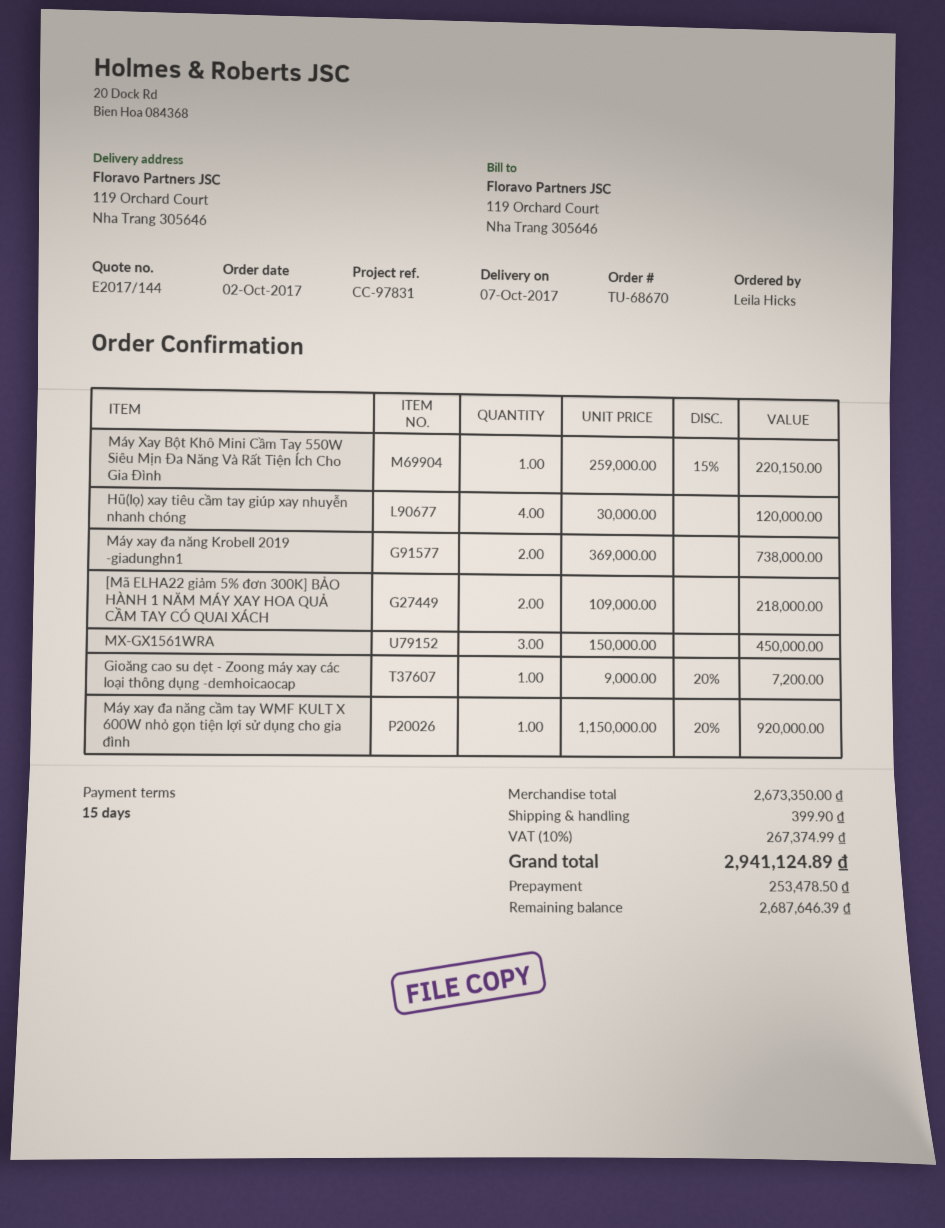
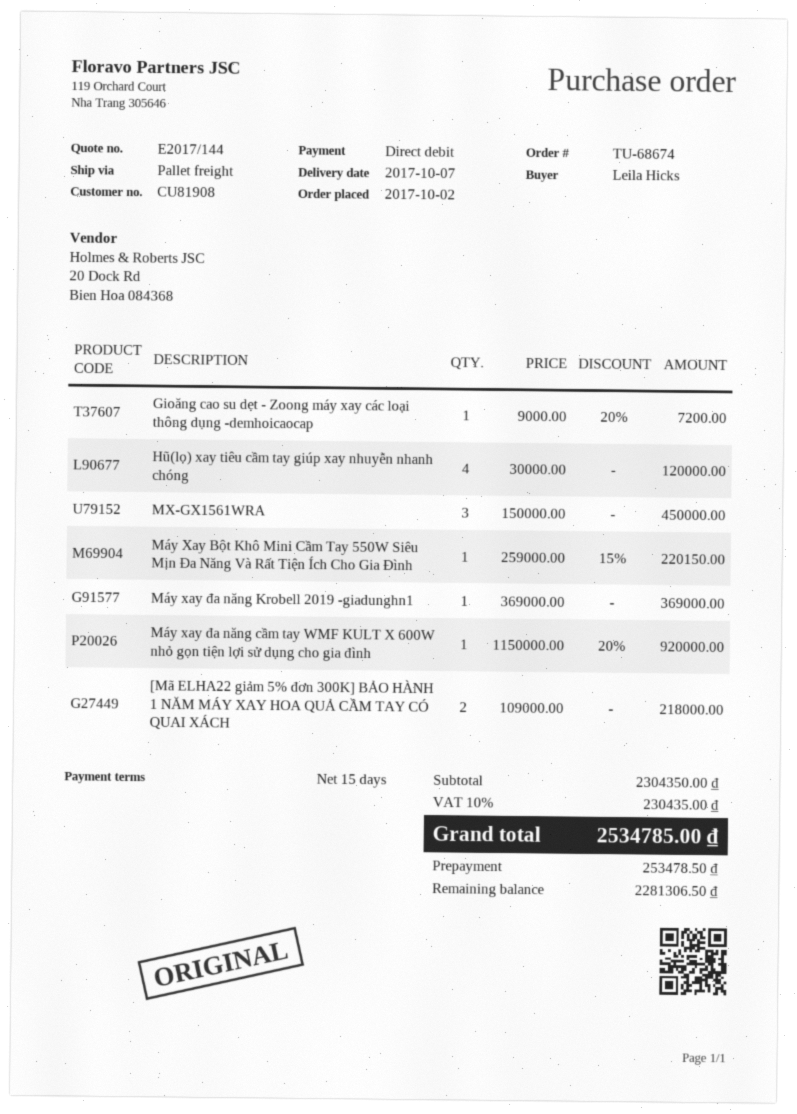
order number: TU-68670 -> TU-68674
Máy xay đa năng Krobell 2019 -giadunghn1: 2 x 369000.00 = 738000.00 -> 1 x 369000.00 = 369000.00
subtotal: 2673350.00 -> 2304350.00
shipping: 399.90 -> none
tax: 10% = 267374.99 -> 10% = 230435.00
total: 2941124.89 -> 2534785.00
balance: 2687646.39 -> 2281306.50

